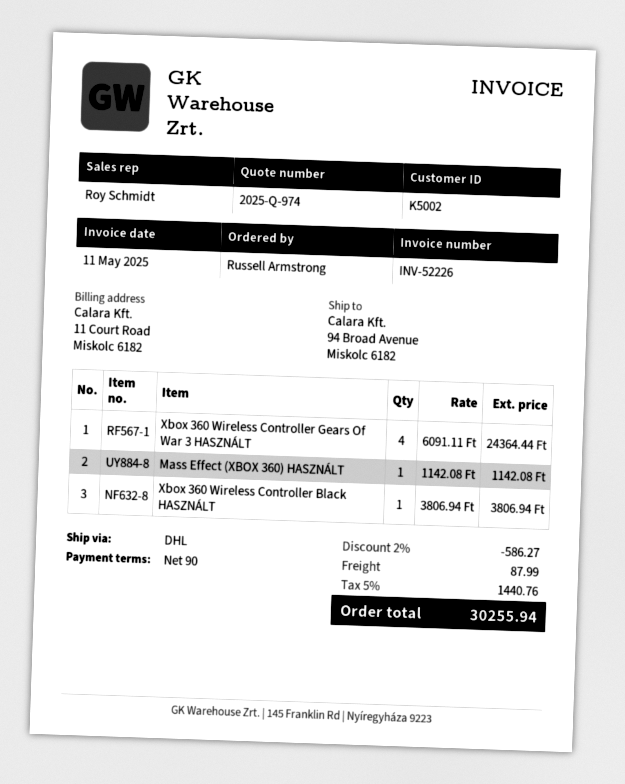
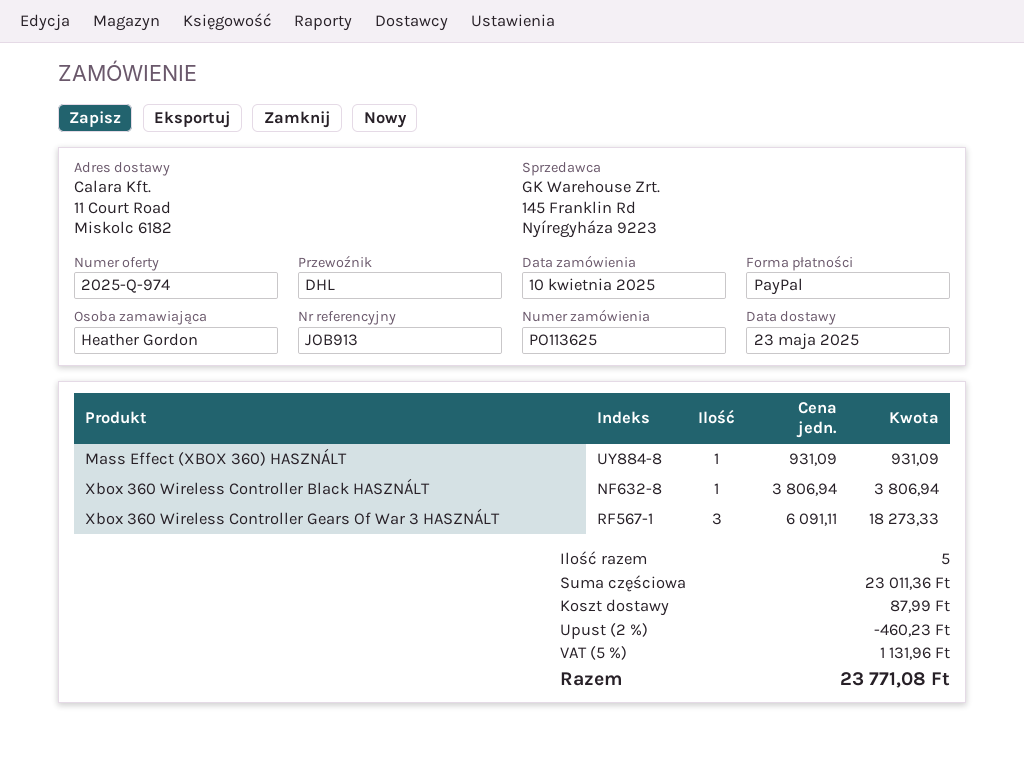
ordered by: Russell Armstrong -> Heather Gordon
ship to: 94 Broad Avenue, Miskolc 6182 -> 11 Court Road, Miskolc 6182
Xbox 360 Wireless Controller Gears Of War 3 HASZNÁLT: 4 x 6091.11 = 24364.44 -> 3 x 6091.11 = 18273.33
Mass Effect (XBOX 360) HASZNÁLT: 1 x 1142.08 = 1142.08 -> 1 x 931.09 = 931.09
discount: 2% = 586.27 -> 2% = 460.23
tax: 5% = 1440.76 -> 5% = 1131.96
total: 30255.94 -> 23771.08

